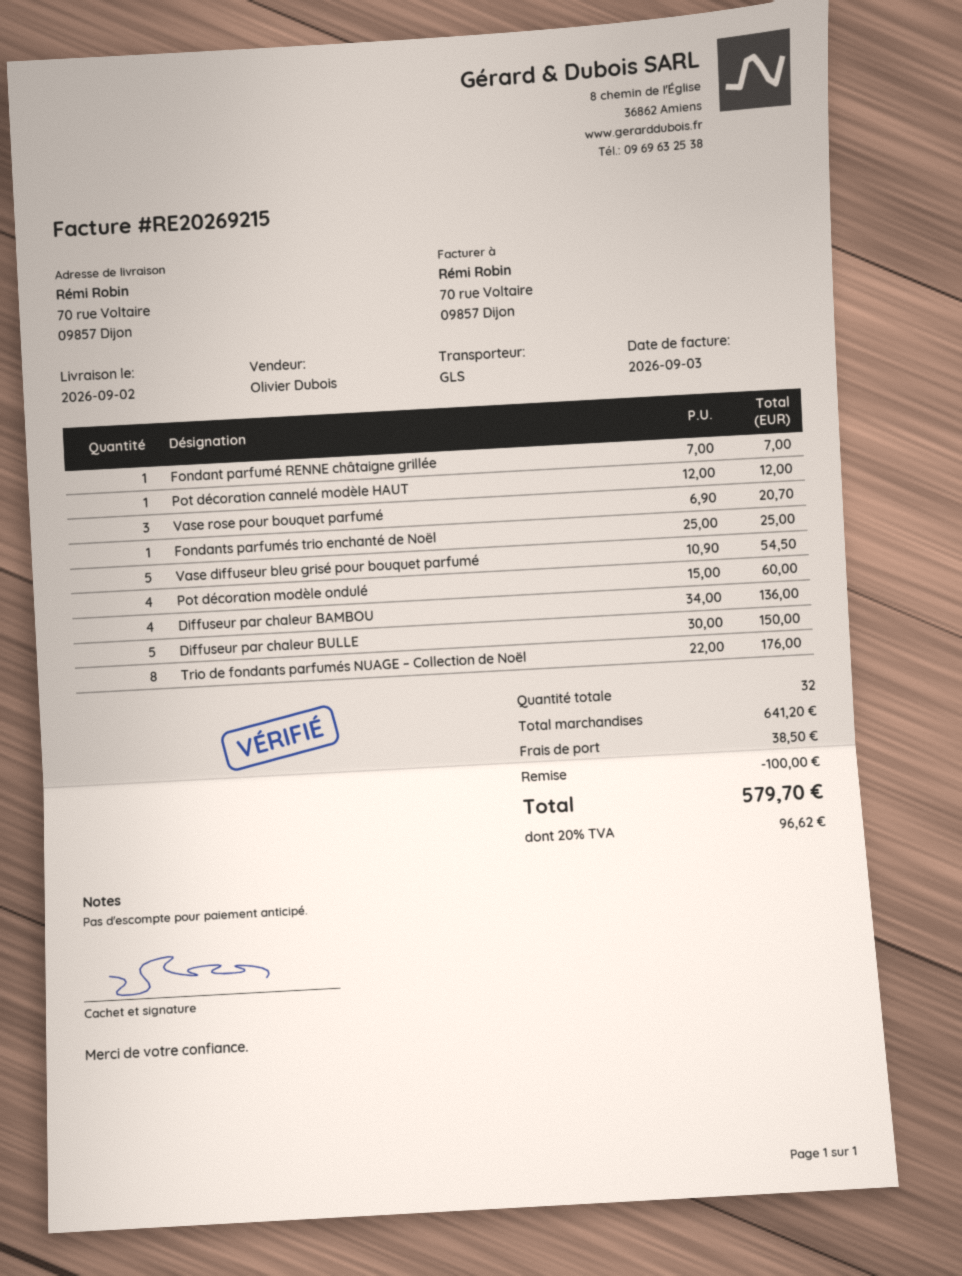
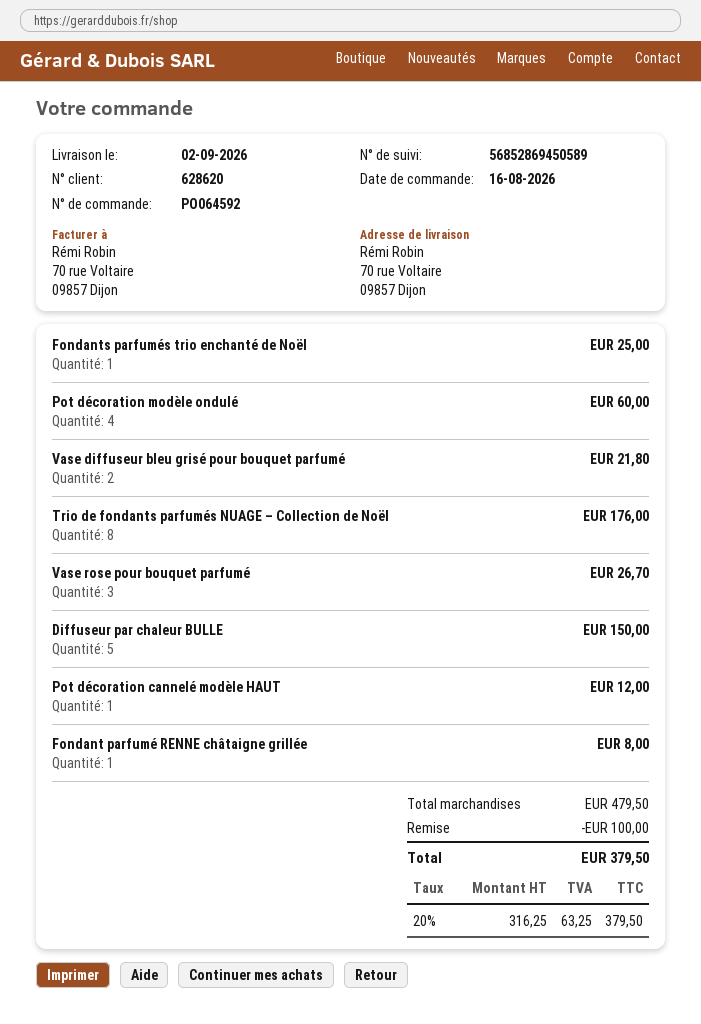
Fondant parfumé RENNE châtaigne grillée: 1 for 7.00 -> 1 for 8.00
Vase rose pour bouquet parfumé: 3 for 20.70 -> 3 for 26.70
Vase diffuseur bleu grisé pour bouquet parfumé: 5 for 54.50 -> 2 for 21.80
Diffuseur par chaleur BAMBOU: 4 for 136.00 -> none
subtotal: 641.20 -> 479.50
shipping: 38.50 -> none
tax: 20% = 96.62 -> 20% = 63.25
total: 579.70 -> 379.50

